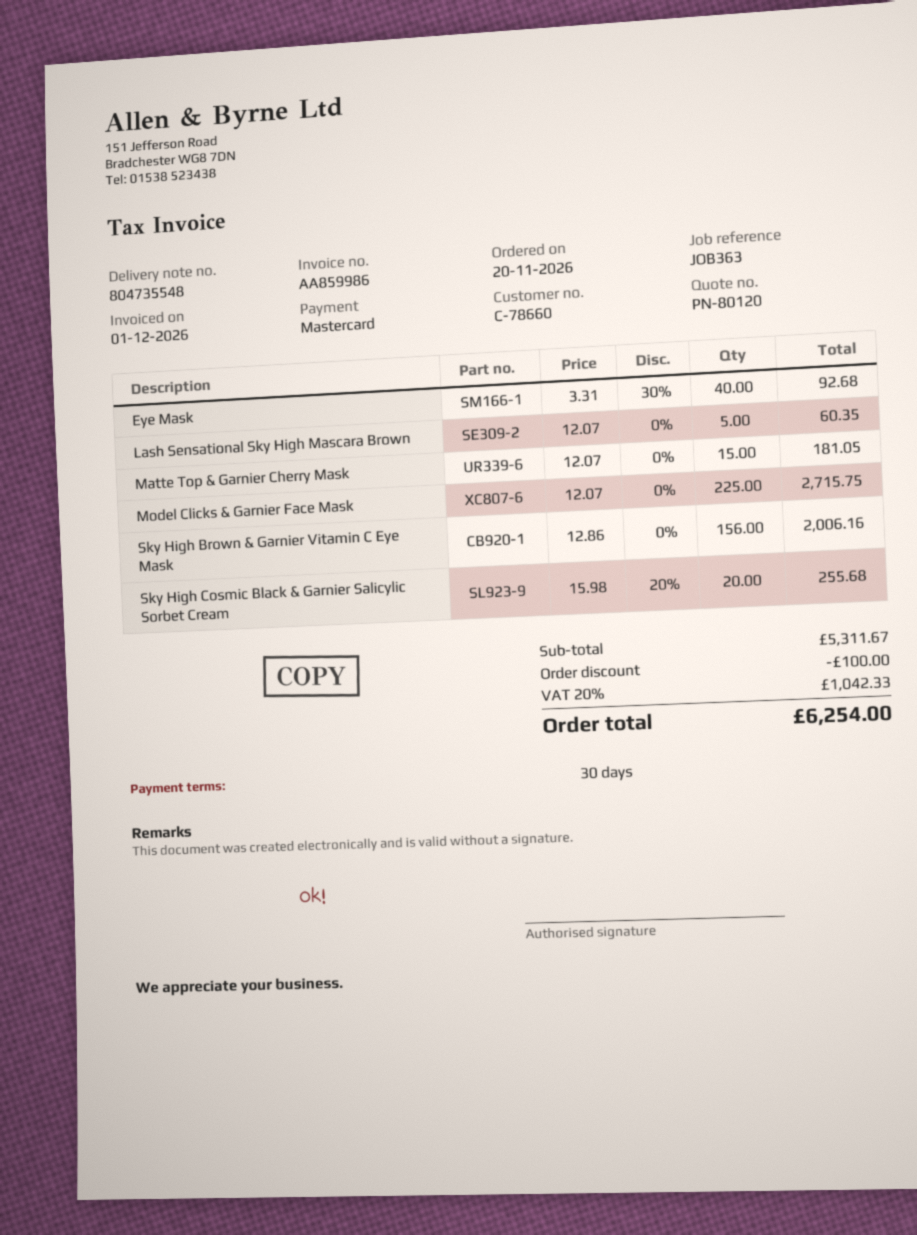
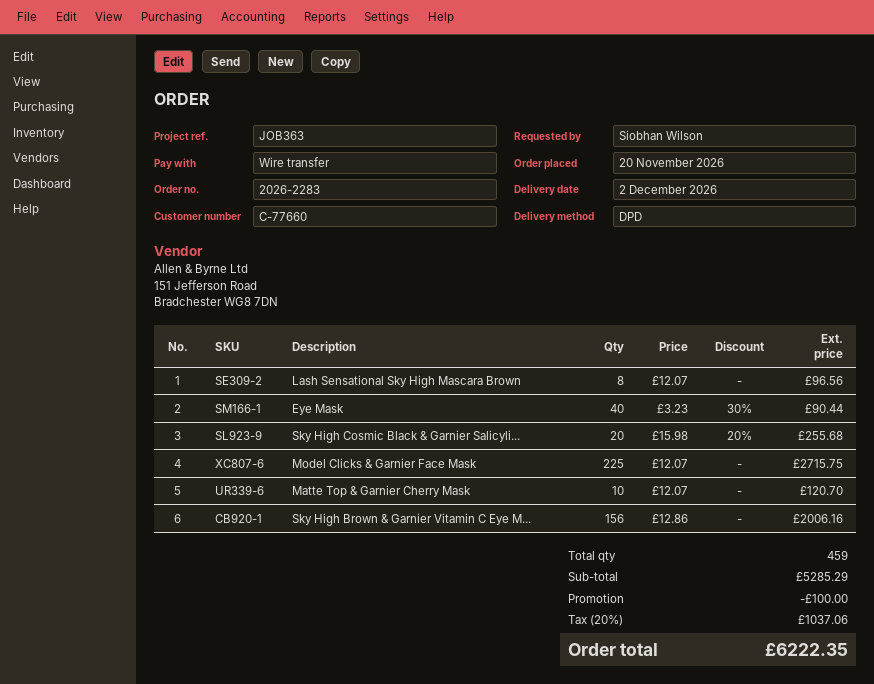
customer number: C-78660 -> C-77660
payment method: Mastercard -> bank transfer
Eye Mask: 40 x 3.31 - 30% = 92.68 -> 40 x 3.23 - 30% = 90.44
Lash Sensational Sky High Mascara Brown: 5 x 12.07 = 60.35 -> 8 x 12.07 = 96.56
Matte Top & Garnier Cherry Mask: 15 x 12.07 = 181.05 -> 10 x 12.07 = 120.70
subtotal: 5311.67 -> 5285.29
tax: 20% = 1042.33 -> 20% = 1037.06
total: 6254.00 -> 6222.35

